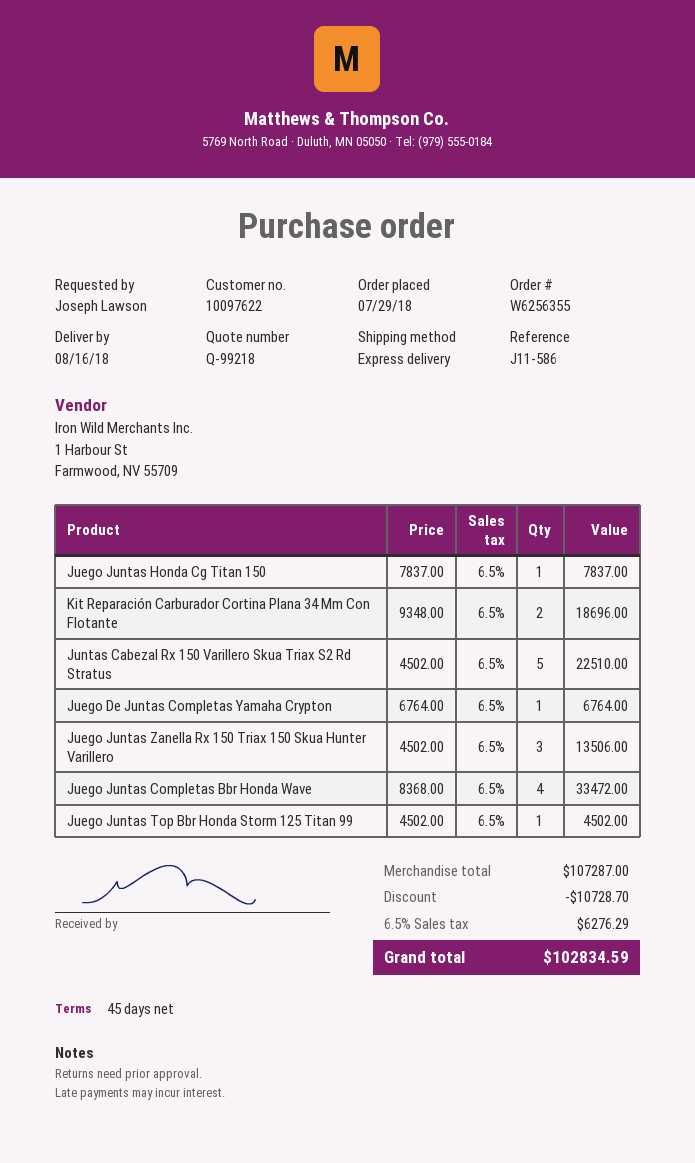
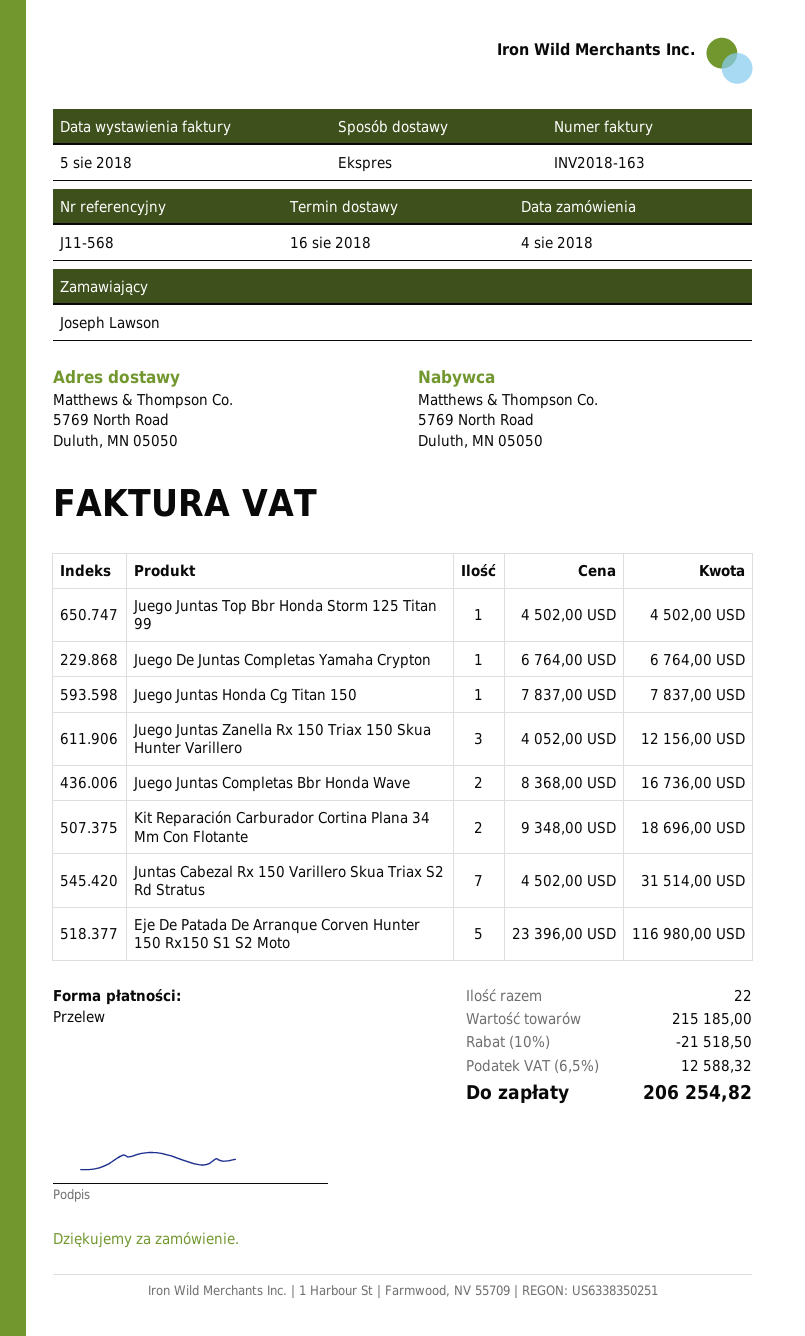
order date: 2018-07-29 -> 2018-08-04
reference: J11-586 -> J11-568
Juntas Cabezal Rx 150 Varillero Skua Triax S2 Rd Stratus: 5 x 4502.00 = 22510.00 -> 7 x 4502.00 = 31514.00
Juego Juntas Zanella Rx 150 Triax 150 Skua Hunter Varillero: 3 x 4502.00 = 13506.00 -> 3 x 4052.00 = 12156.00
Juego Juntas Completas Bbr Honda Wave: 4 x 8368.00 = 33472.00 -> 2 x 8368.00 = 16736.00
Eje De Patada De Arranque Corven Hunter 150 Rx150 S1 S2 Moto: none -> 5 x 23396.00 = 116980.00
subtotal: 107287.00 -> 215185.00
discount: 10728.70 -> 21518.50
tax: 6.5% = 6276.29 -> 6.5% = 12588.32
total: 102834.59 -> 206254.82

